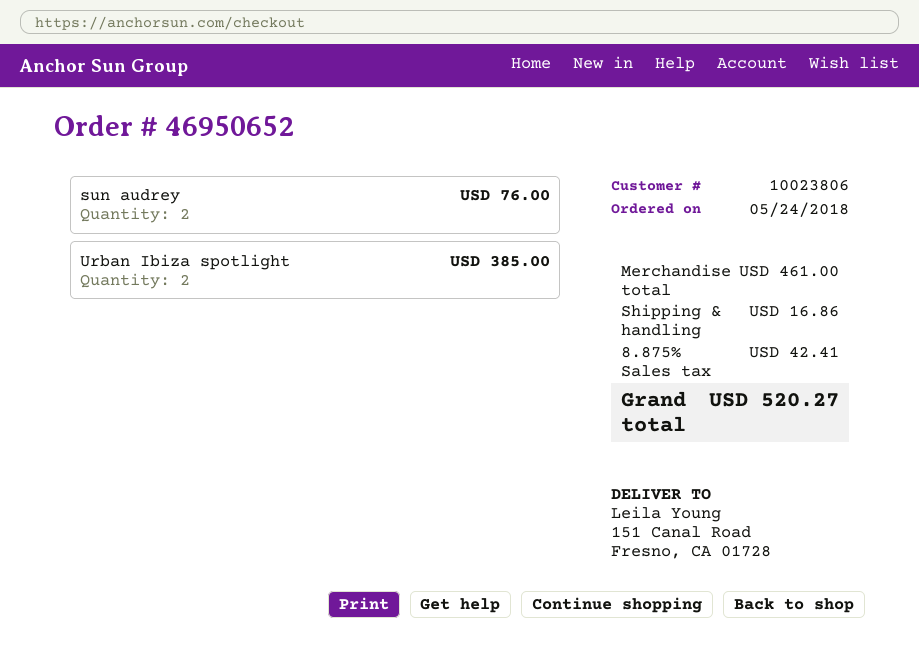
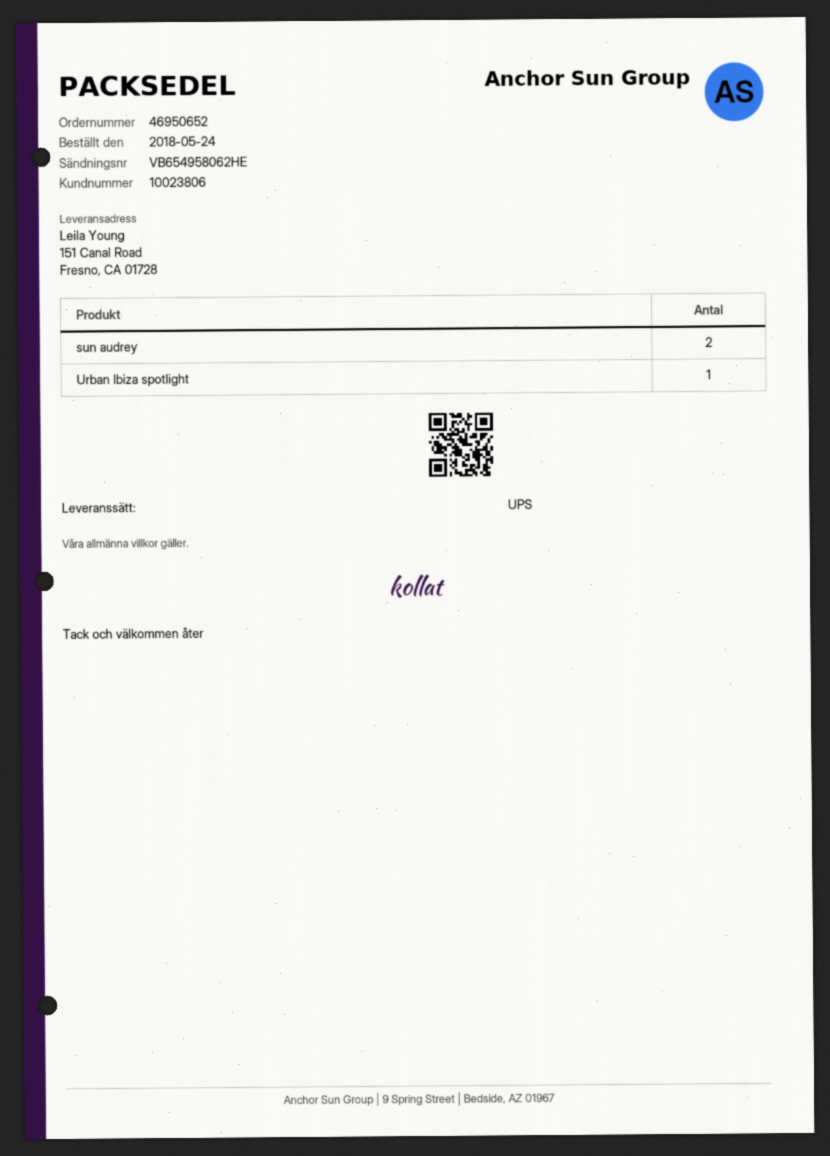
Urban Ibiza spotlight: 2 -> 1

